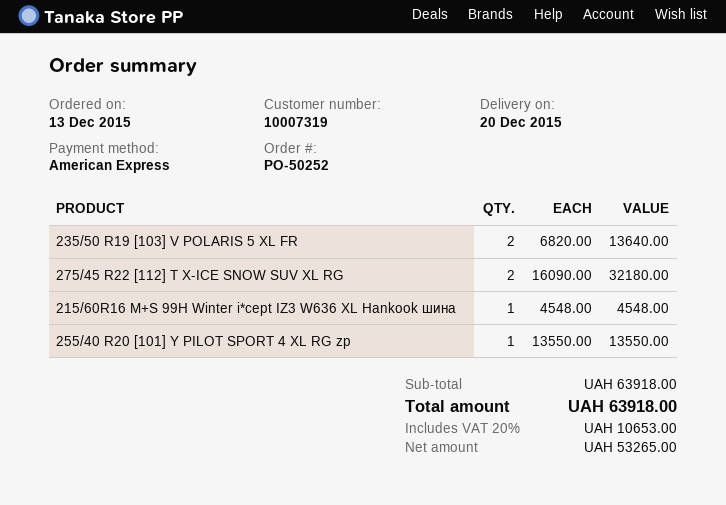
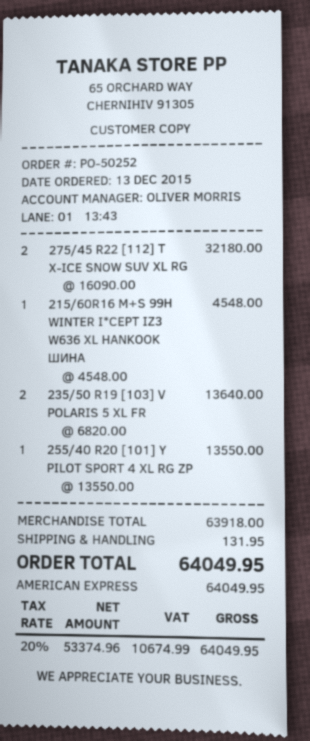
shipping: none -> 131.95
net: 53265.00 -> 53374.96
tax: 20% = 10653.00 -> 20% = 10674.99
total: 63918.00 -> 64049.95

